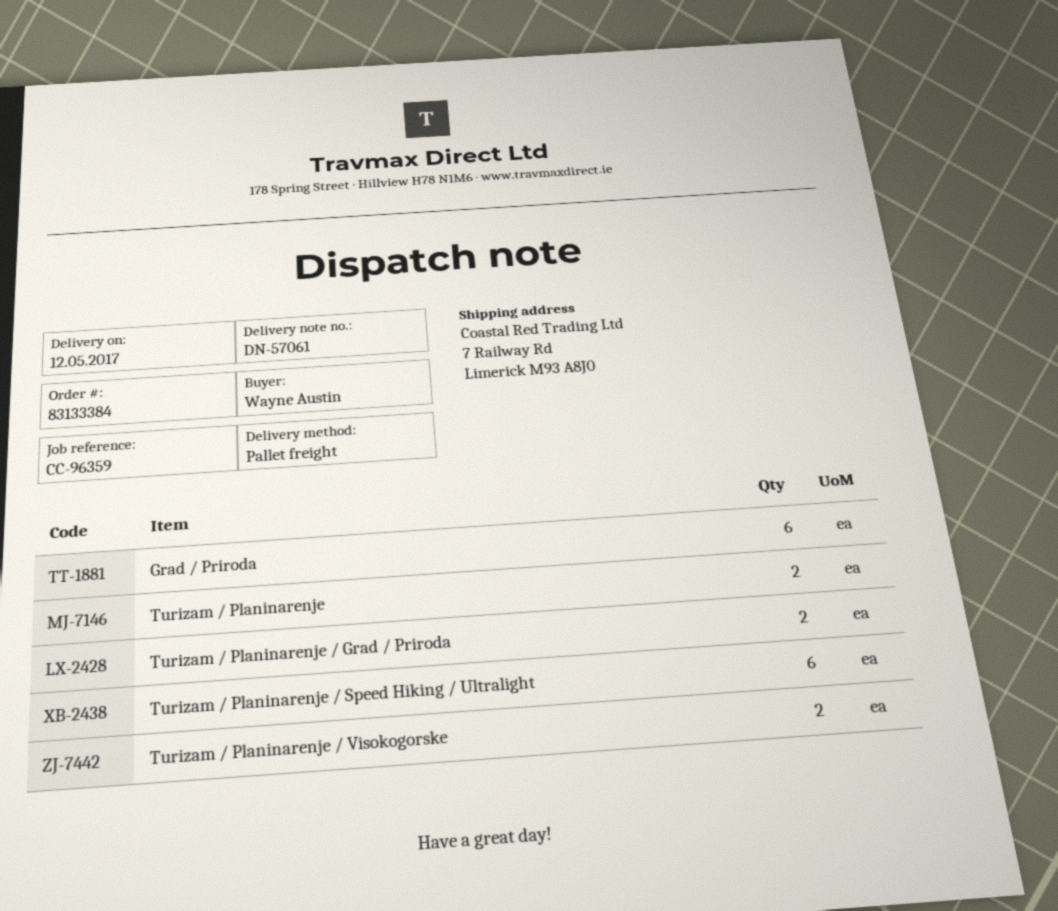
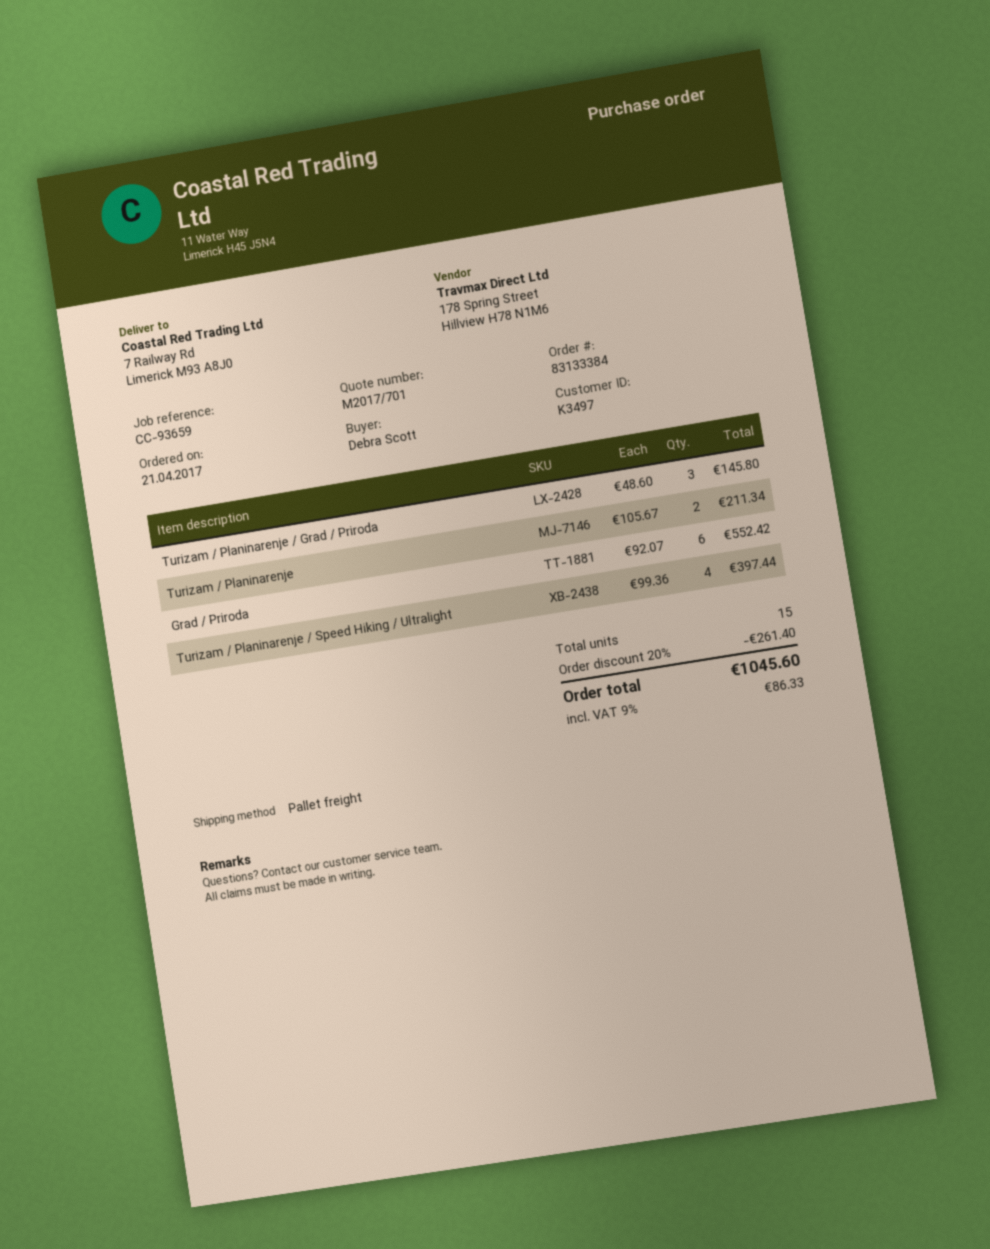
reference: CC-96359 -> CC-93659
ordered by: Wayne Austin -> Debra Scott
Turizam / Planinarenje / Grad / Priroda: 2 -> 3
Turizam / Planinarenje / Speed Hiking / Ultralight: 6 -> 4
Turizam / Planinarenje / Visokogorske: 2 -> none

